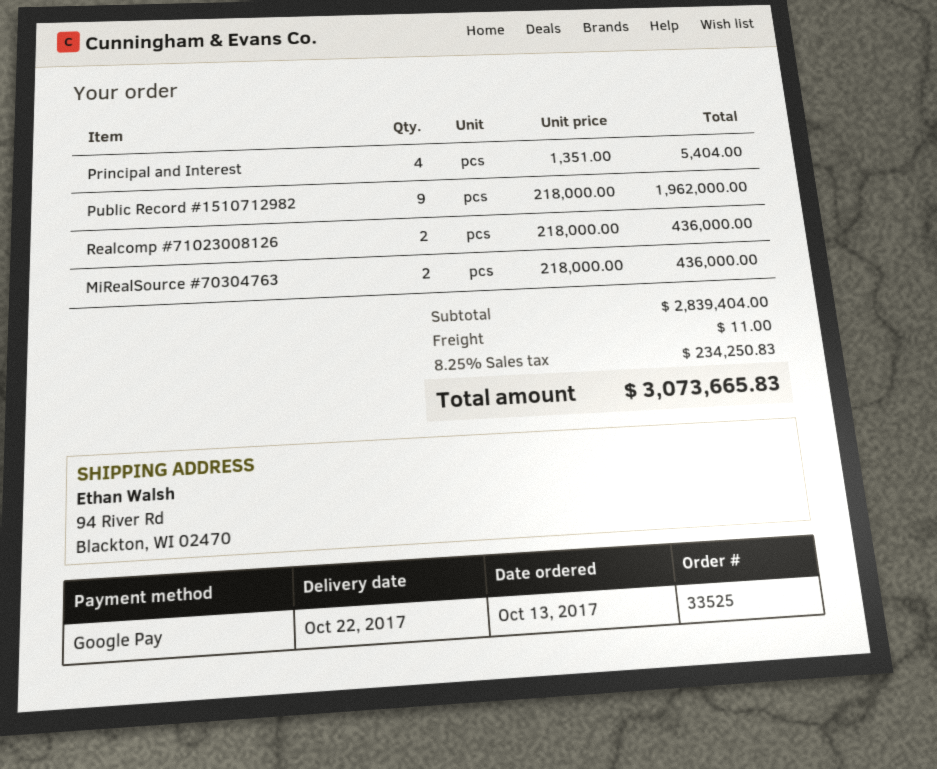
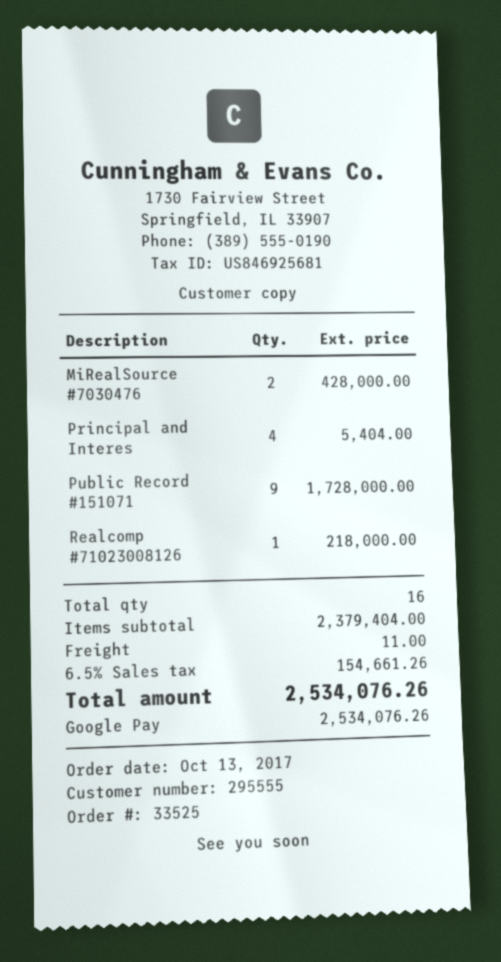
Public Record #1510712982: 9 for 1962000.00 -> 9 for 1728000.00
Realcomp #71023008126: 2 for 436000.00 -> 1 for 218000.00
MiRealSource #70304763: 2 for 436000.00 -> 2 for 428000.00
subtotal: 2839404.00 -> 2379404.00
tax: 8.25% = 234250.83 -> 6.5% = 154661.26
total: 3073665.83 -> 2534076.26

